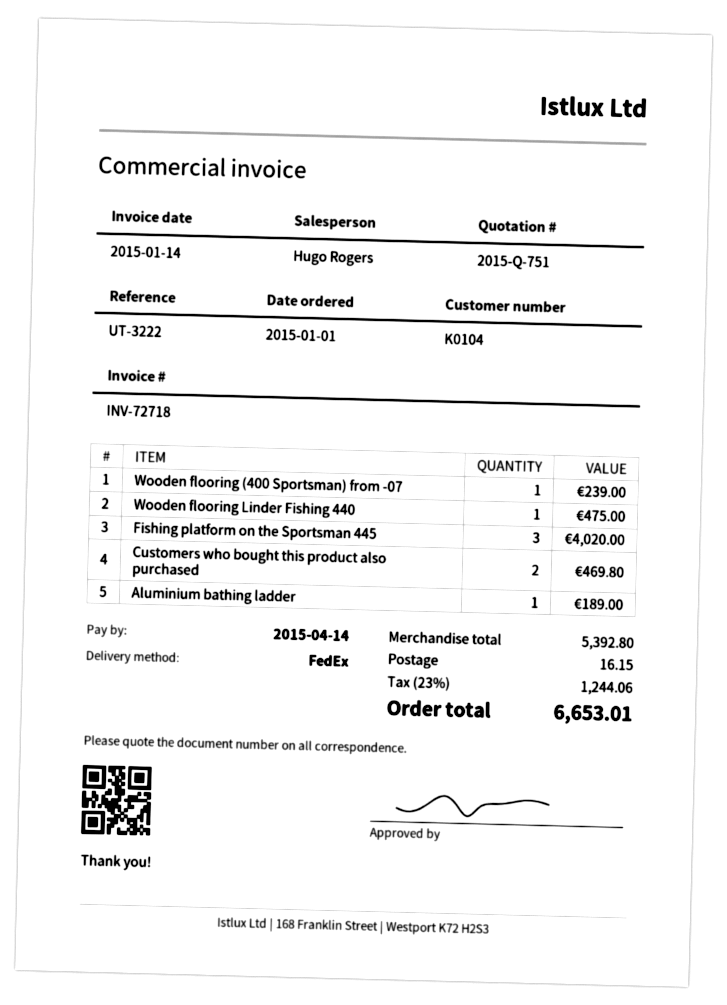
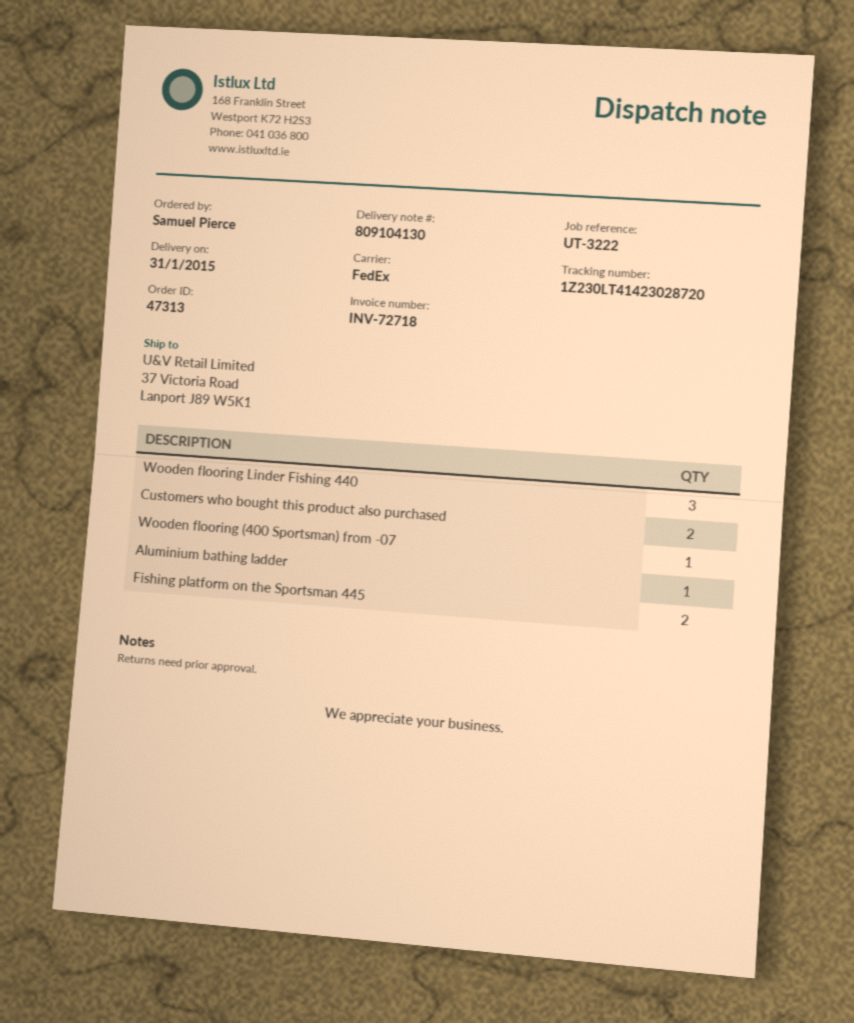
Wooden flooring Linder Fishing 440: 1 -> 3
Fishing platform on the Sportsman 445: 3 -> 2

